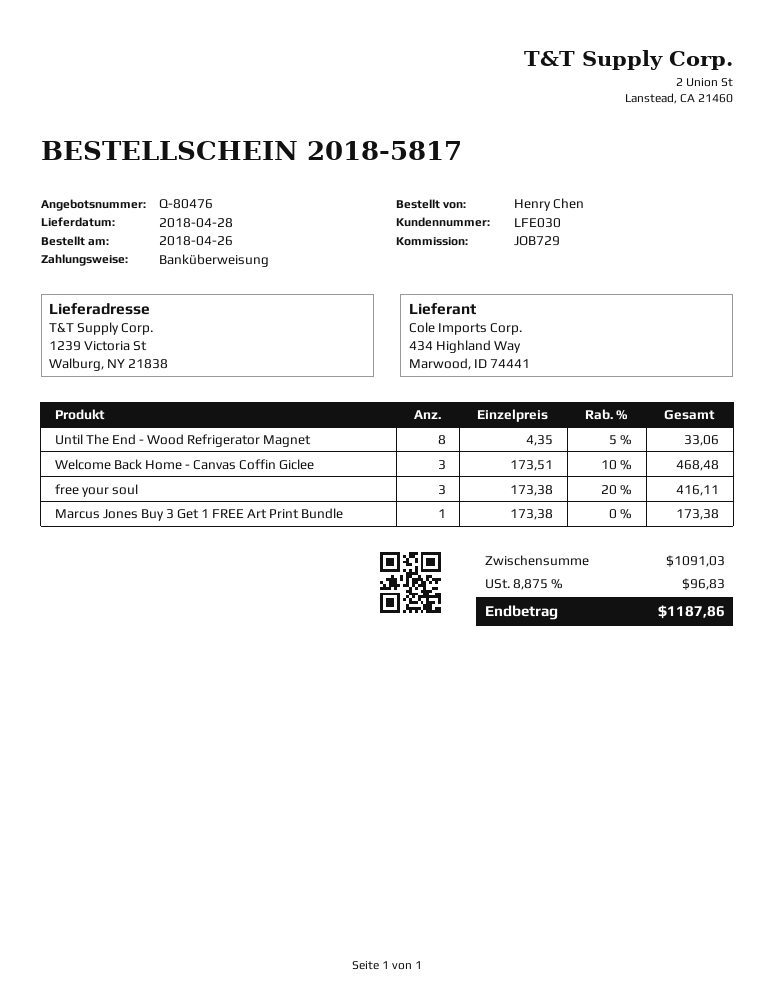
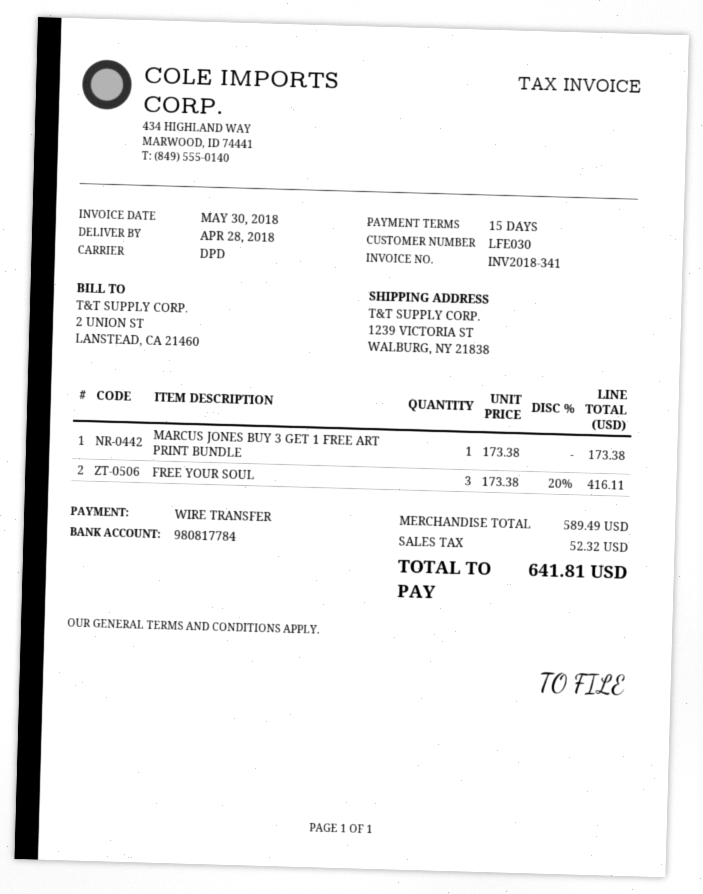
Until The End - Wood Refrigerator Magnet: 8 x 4.35 - 5% = 33.06 -> none
Welcome Back Home - Canvas Coffin Giclee: 3 x 173.51 - 10% = 468.48 -> none
subtotal: 1091.03 -> 589.49
tax: 96.83 -> 52.32
total: 1187.86 -> 641.81

